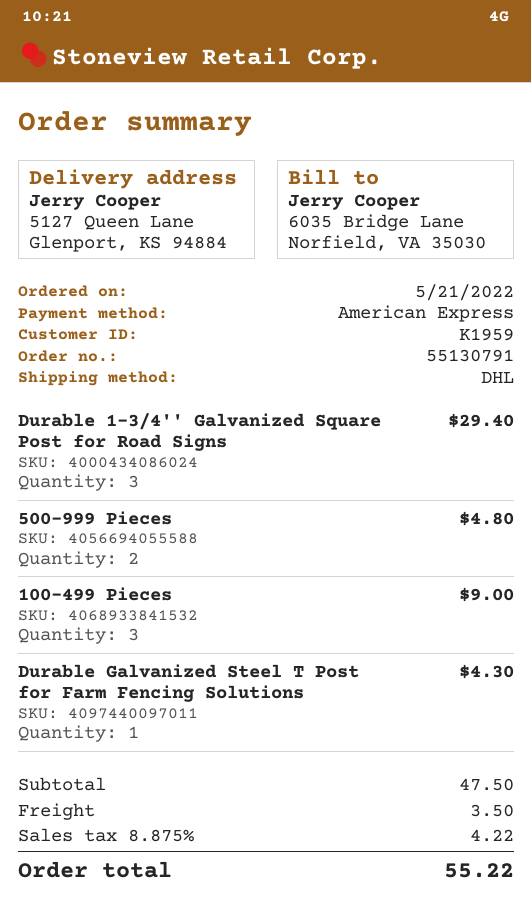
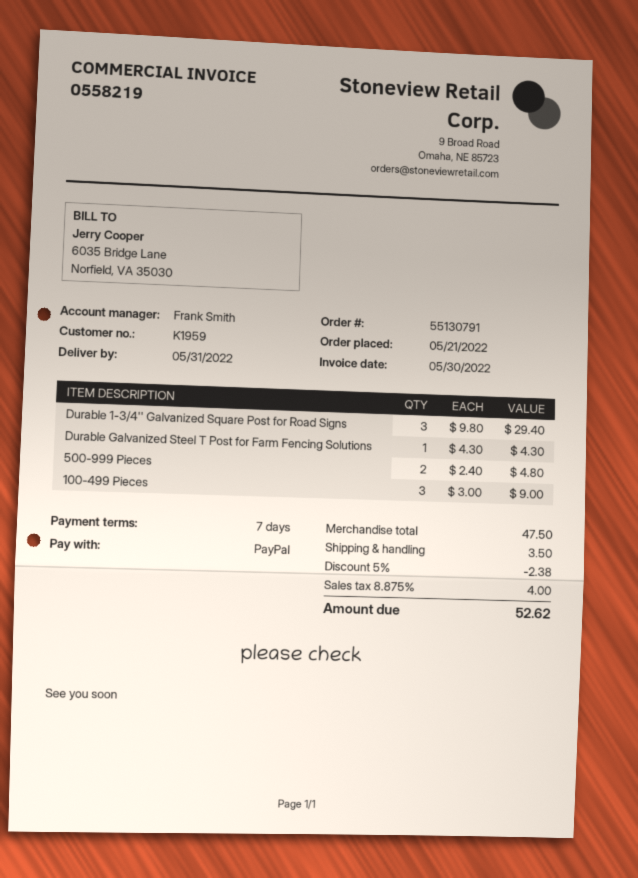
payment method: American Express -> PayPal
discount: none -> 5% = 2.38
tax: 8.875% = 4.22 -> 8.875% = 4.00
total: 55.22 -> 52.62

